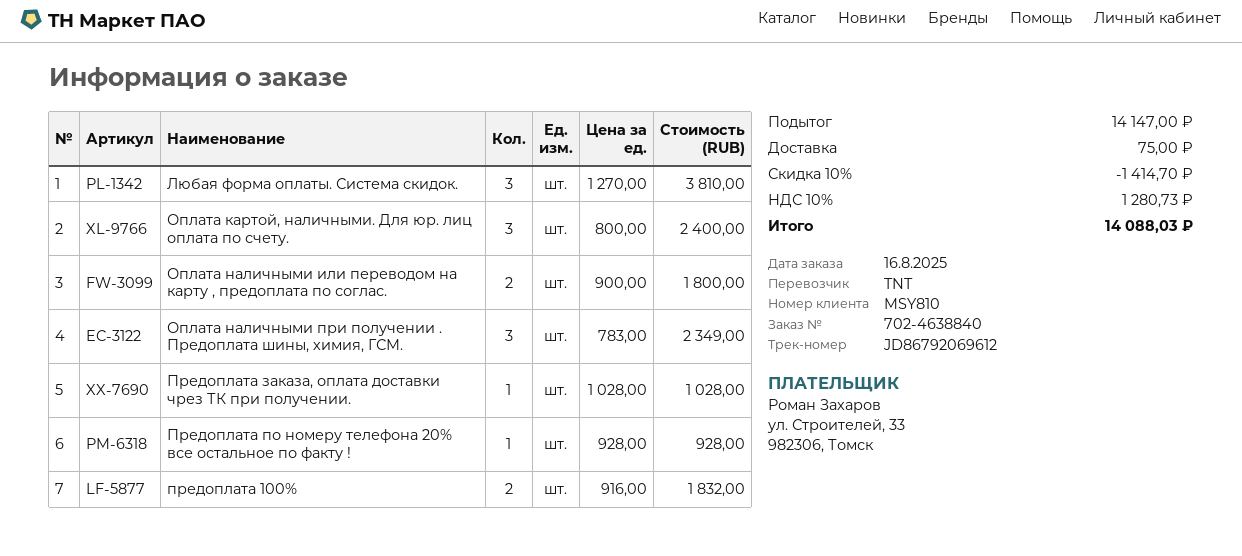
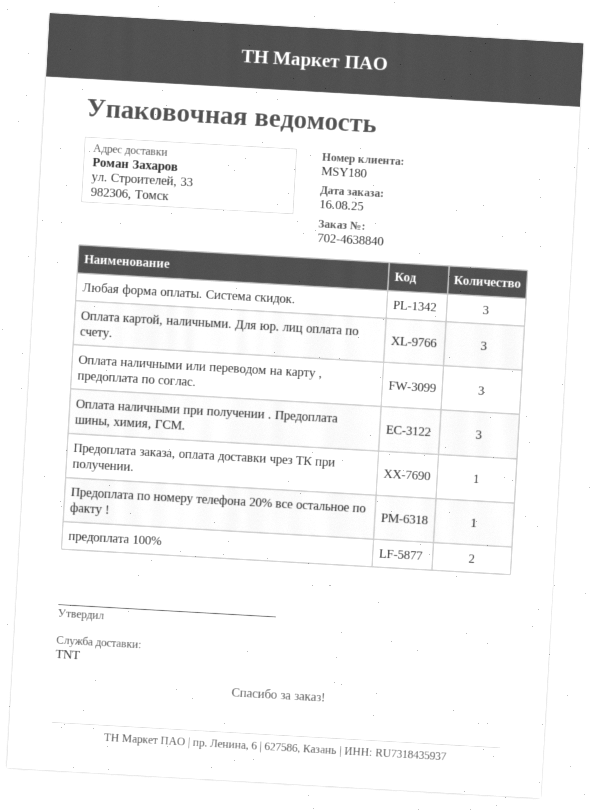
customer number: MSY810 -> MSY180
Оплата наличными или переводом на карту , предоплата по соглас.: 2 -> 3

